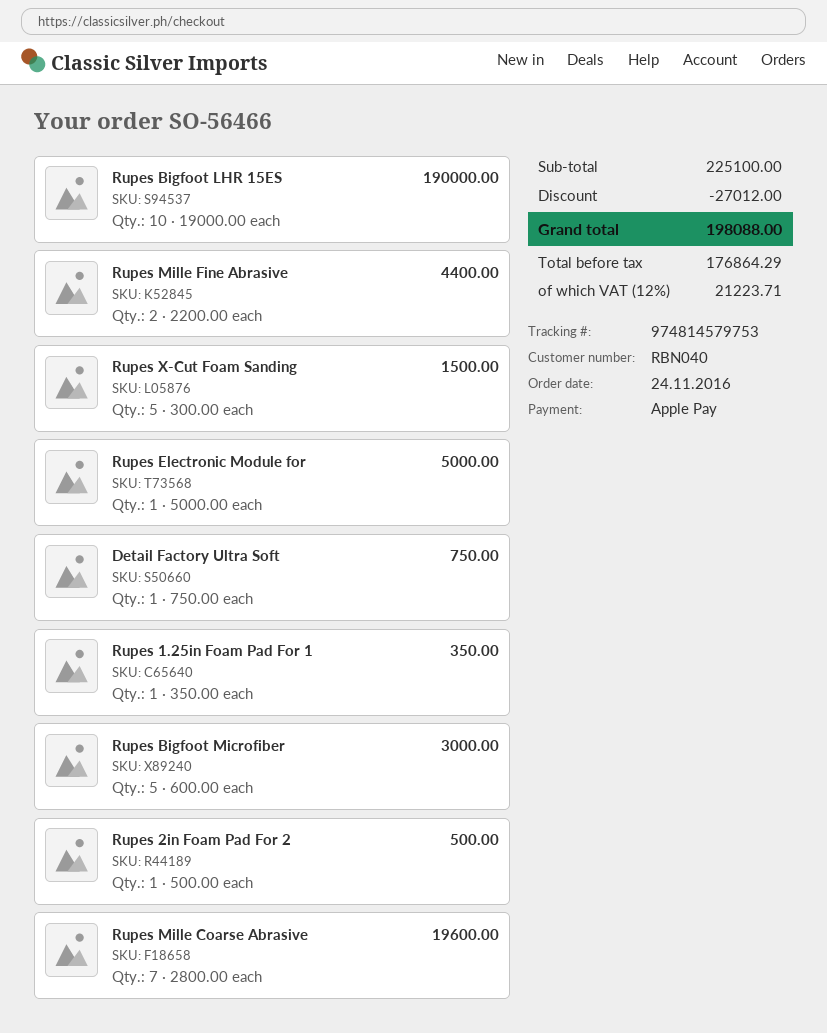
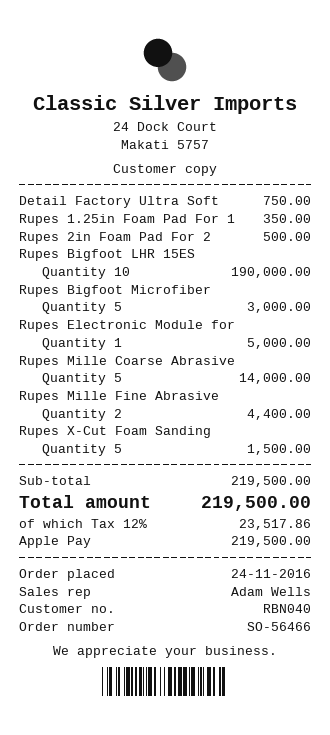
Rupes Mille Coarse Abrasive: 7 for 19600.00 -> 5 for 14000.00
subtotal: 225100.00 -> 219500.00
discount: 27012.00 -> none
tax: 12% = 21223.71 -> 12% = 23517.86
total: 198088.00 -> 219500.00

